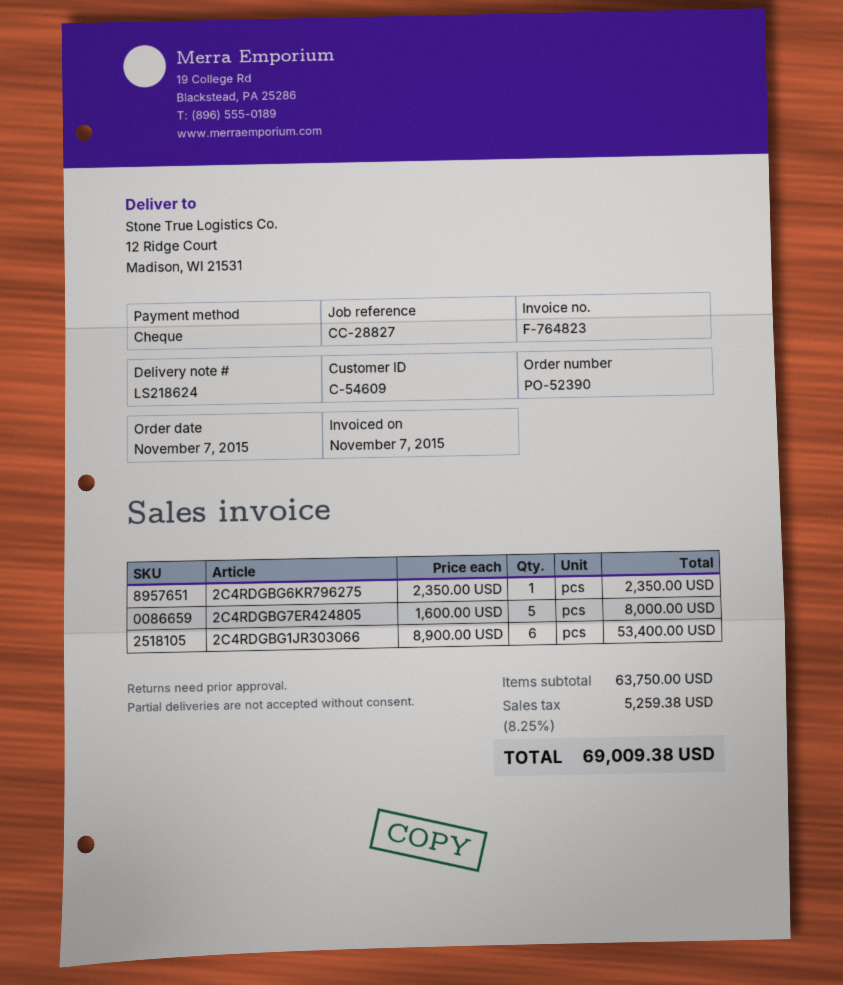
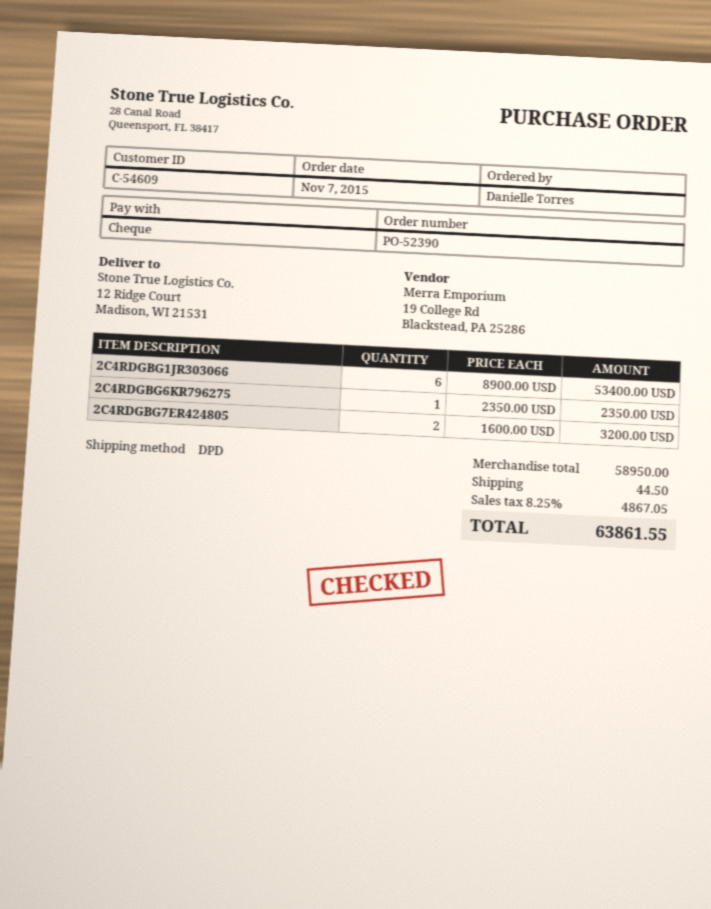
2C4RDGBG7ER424805: 5 x 1600.00 = 8000.00 -> 2 x 1600.00 = 3200.00
subtotal: 63750.00 -> 58950.00
shipping: none -> 44.50
tax: 8.25% = 5259.38 -> 8.25% = 4867.05
total: 69009.38 -> 63861.55

